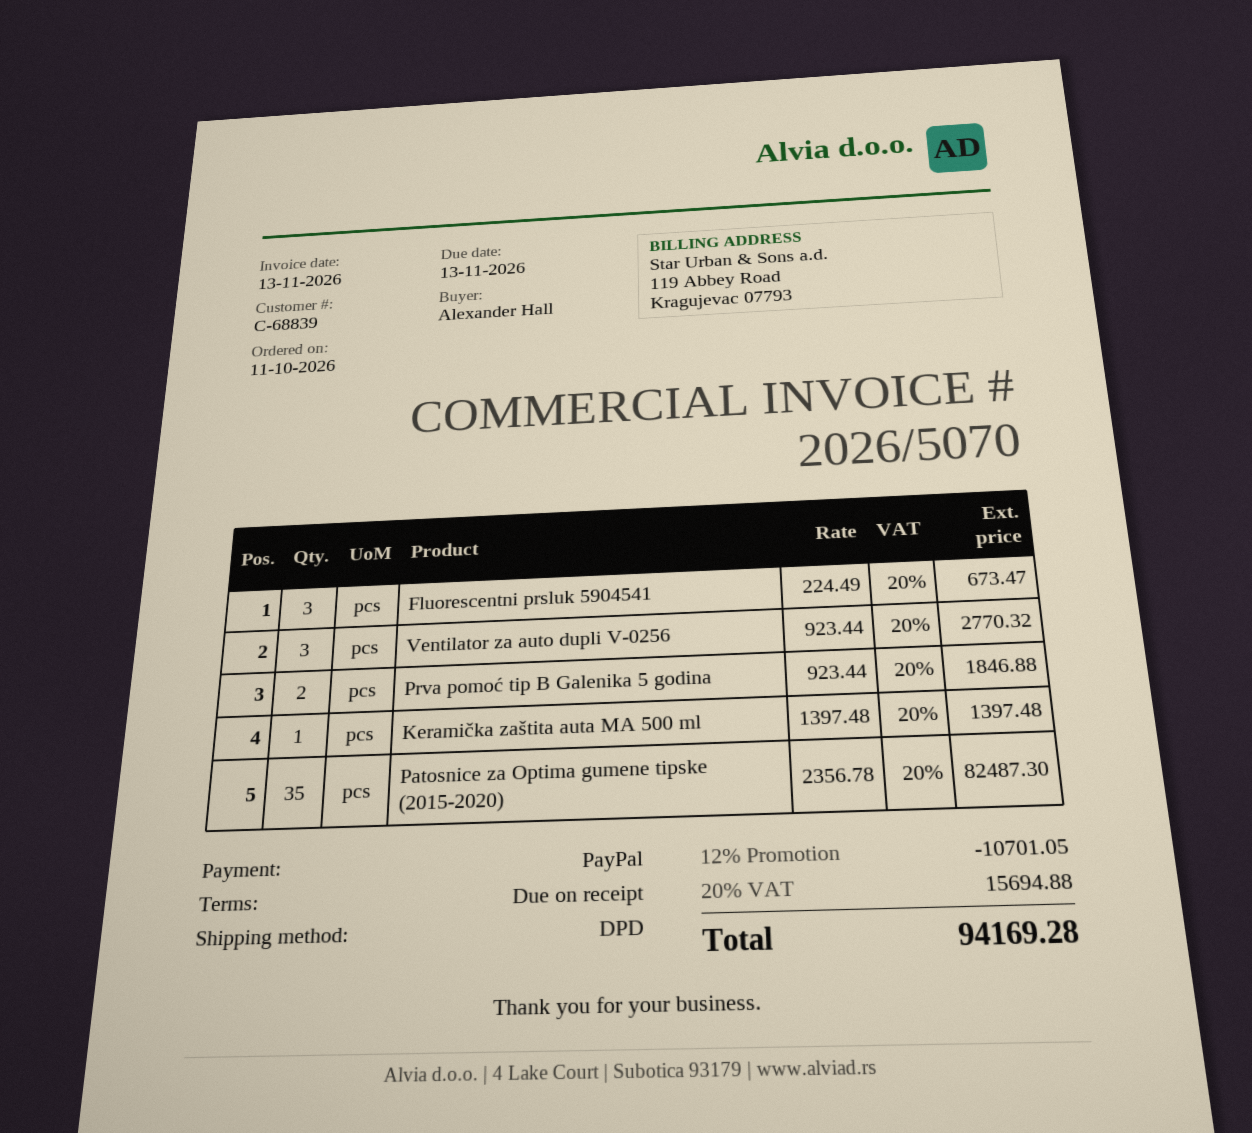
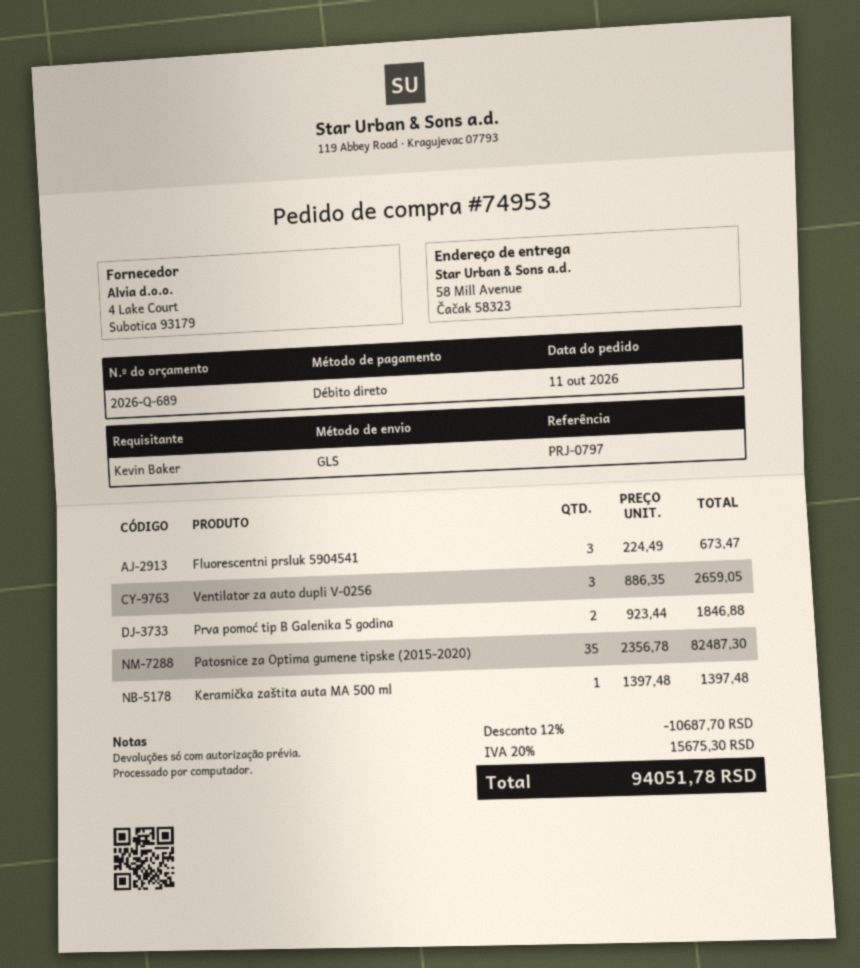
ordered by: Alexander Hall -> Kevin Baker
payment method: PayPal -> direct debit
shipping method: DPD -> GLS
Ventilator za auto dupli V-0256: 3 x 923.44 = 2770.32 -> 3 x 886.35 = 2659.05
discount: 12% = 10701.05 -> 12% = 10687.70
tax: 20% = 15694.88 -> 20% = 15675.30
total: 94169.28 -> 94051.78

